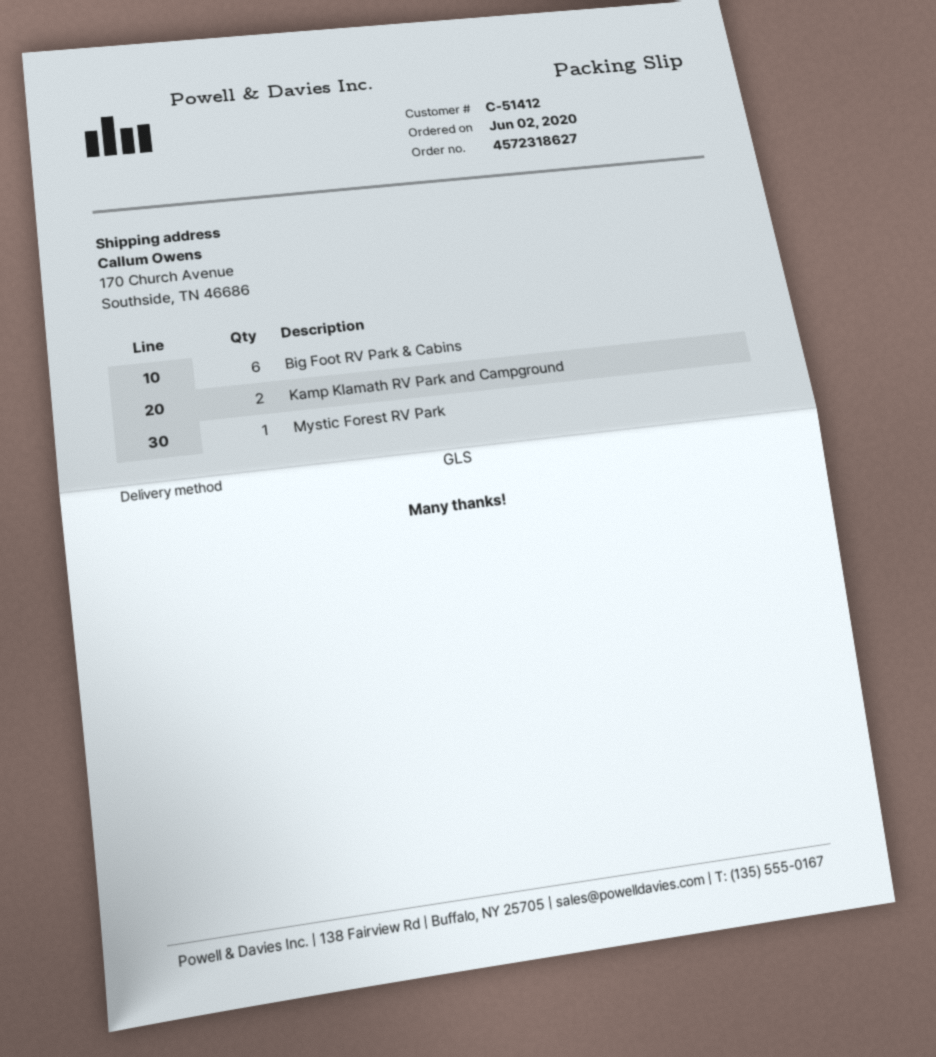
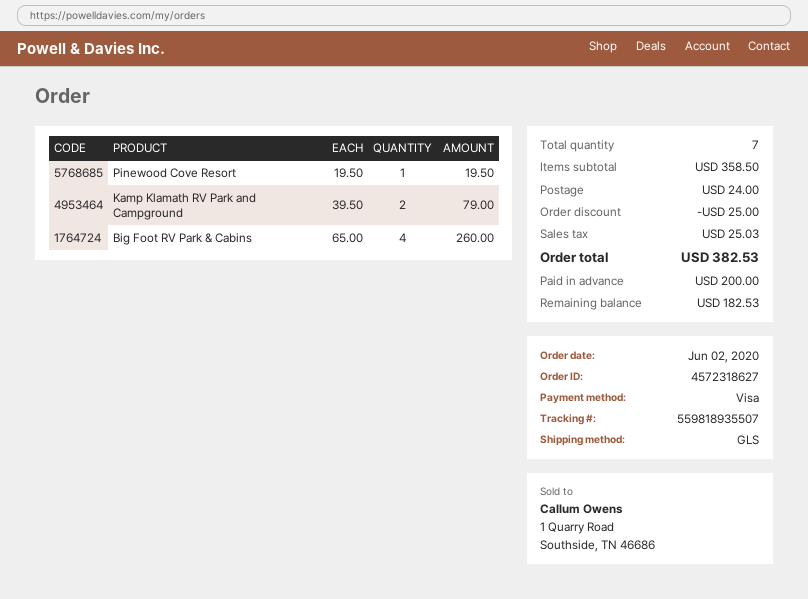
Big Foot RV Park & Cabins: 6 -> 4
Mystic Forest RV Park: 1 -> none
Pinewood Cove Resort: none -> 1

